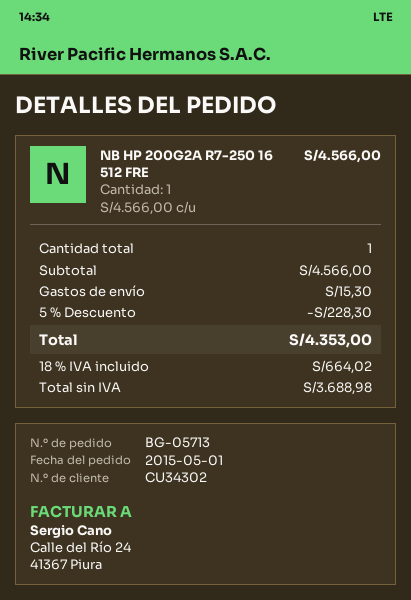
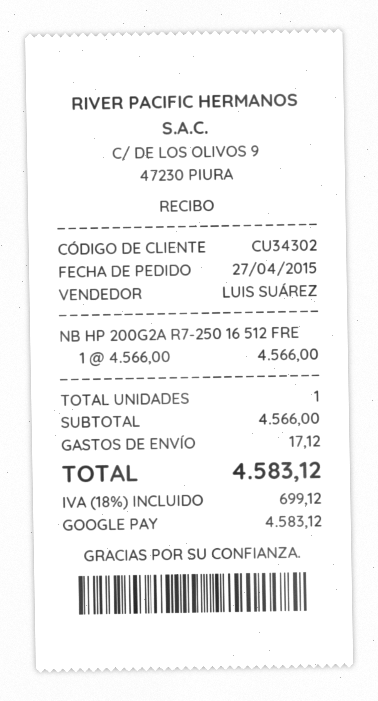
order date: 2015-05-01 -> 2015-04-27
discount: 5% = 228.30 -> none
shipping: 15.30 -> 17.12
tax: 18% = 664.02 -> 18% = 699.12
total: 4353.00 -> 4583.12

